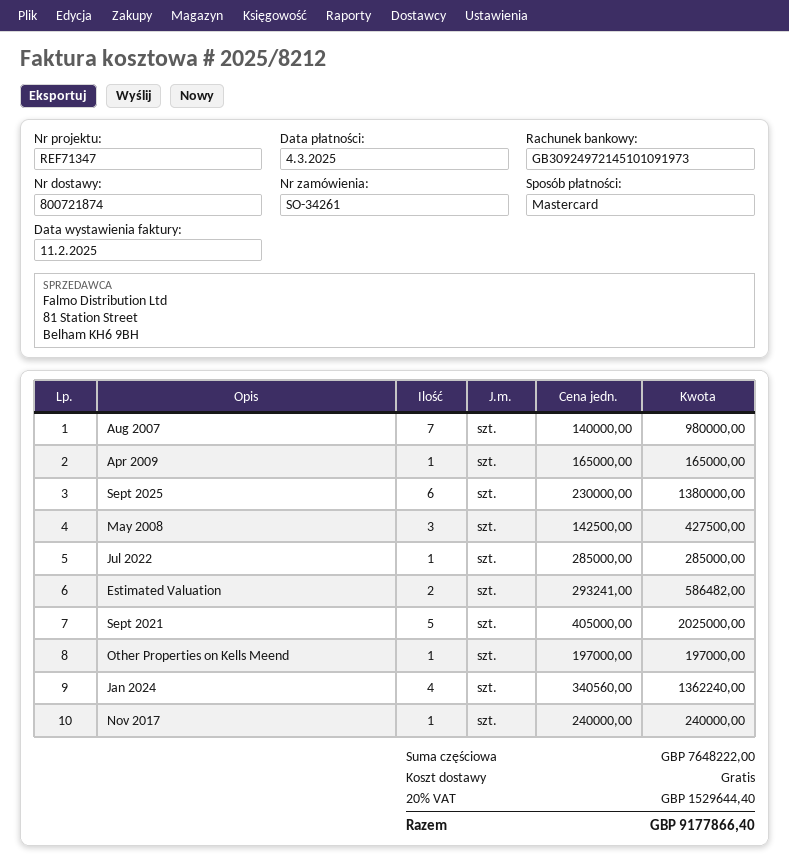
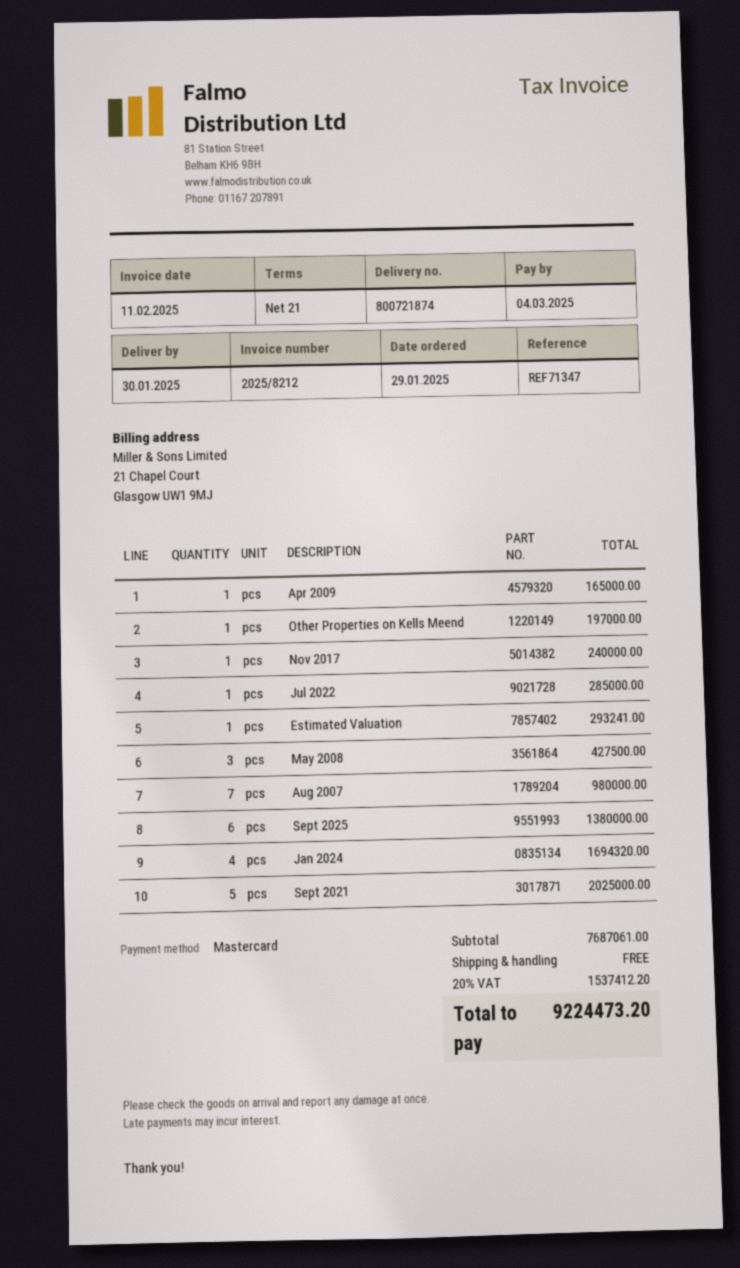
Estimated Valuation: 2 for 586482.00 -> 1 for 293241.00
Jan 2024: 4 for 1362240.00 -> 4 for 1694320.00
subtotal: 7648222.00 -> 7687061.00
tax: 20% = 1529644.40 -> 20% = 1537412.20
total: 9177866.40 -> 9224473.20

